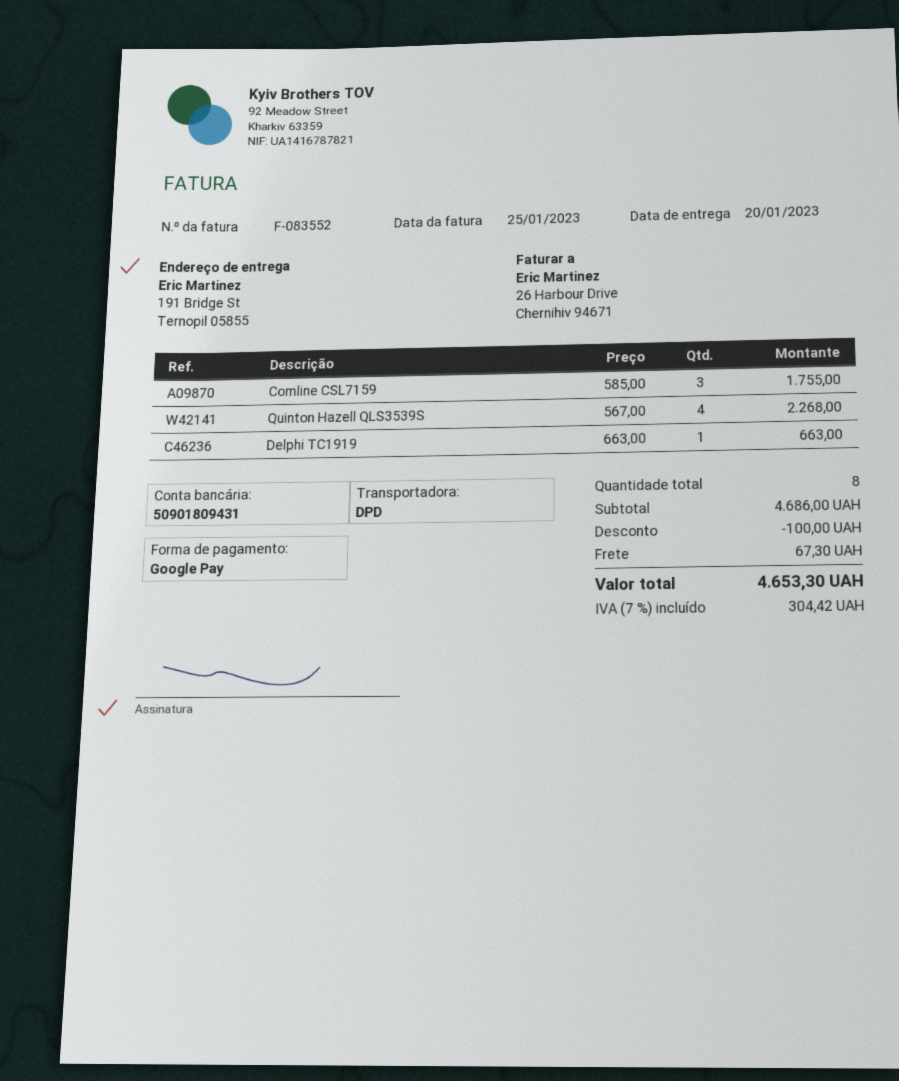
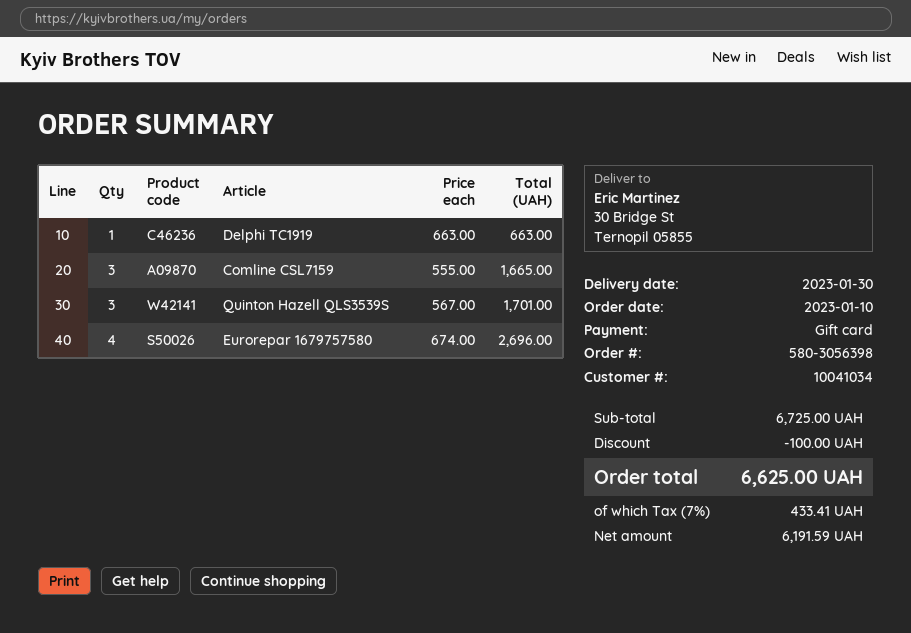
delivery date: 2023-01-20 -> 2023-01-30
payment method: Google Pay -> gift card
ship to: 191 Bridge St, Ternopil 05855 -> 30 Bridge St, Ternopil 05855
Comline CSL7159: 3 x 585.00 = 1755.00 -> 3 x 555.00 = 1665.00
Quinton Hazell QLS3539S: 4 x 567.00 = 2268.00 -> 3 x 567.00 = 1701.00
Eurorepar 1679757580: none -> 4 x 674.00 = 2696.00
subtotal: 4686.00 -> 6725.00
shipping: 67.30 -> none
tax: 7% = 304.42 -> 7% = 433.41
total: 4653.30 -> 6625.00

